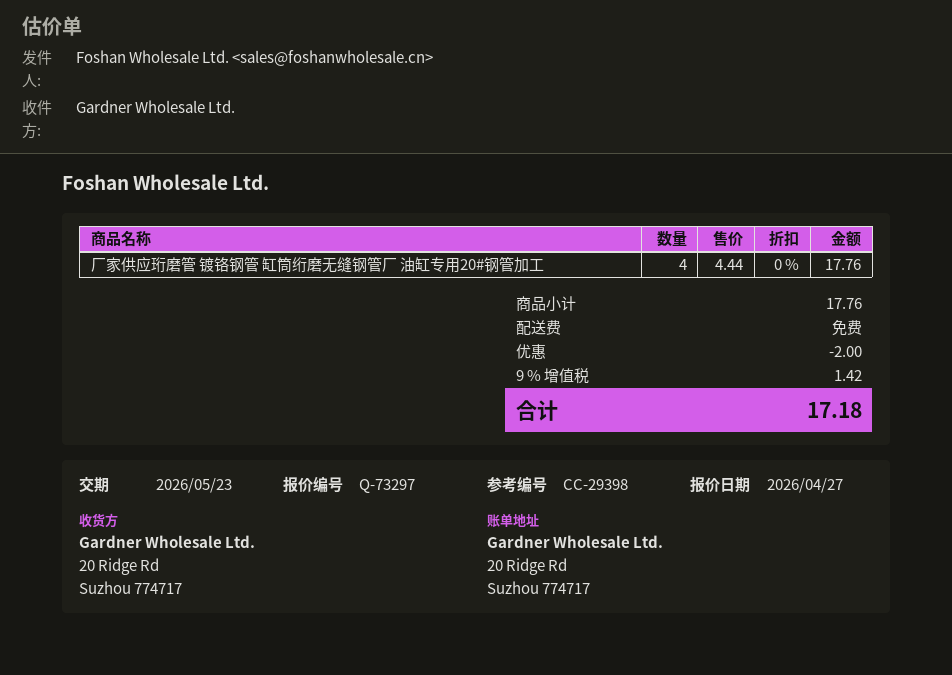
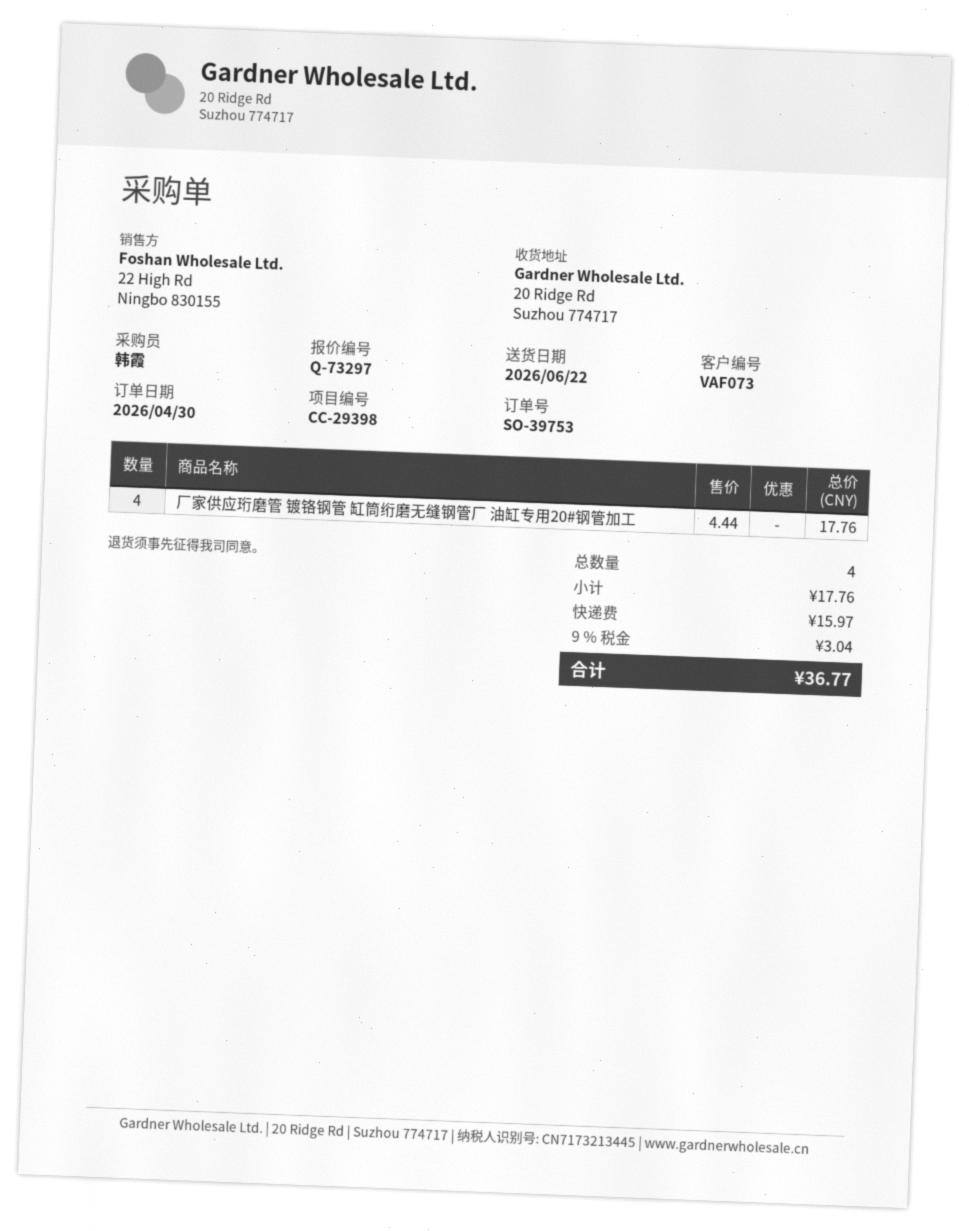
delivery date: 2026-05-23 -> 2026-06-22
discount: 2.00 -> none
shipping: 0.00 -> 15.97
tax: 9% = 1.42 -> 9% = 3.04
total: 17.18 -> 36.77

